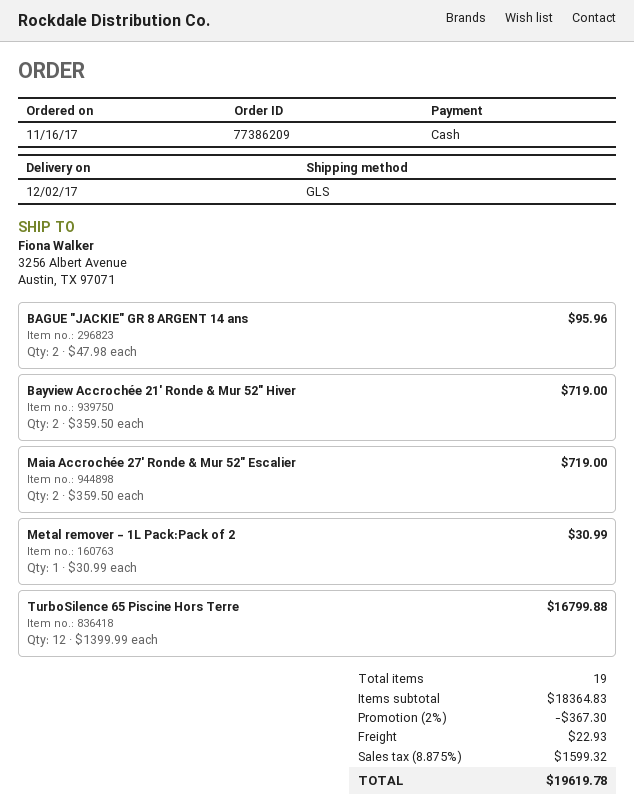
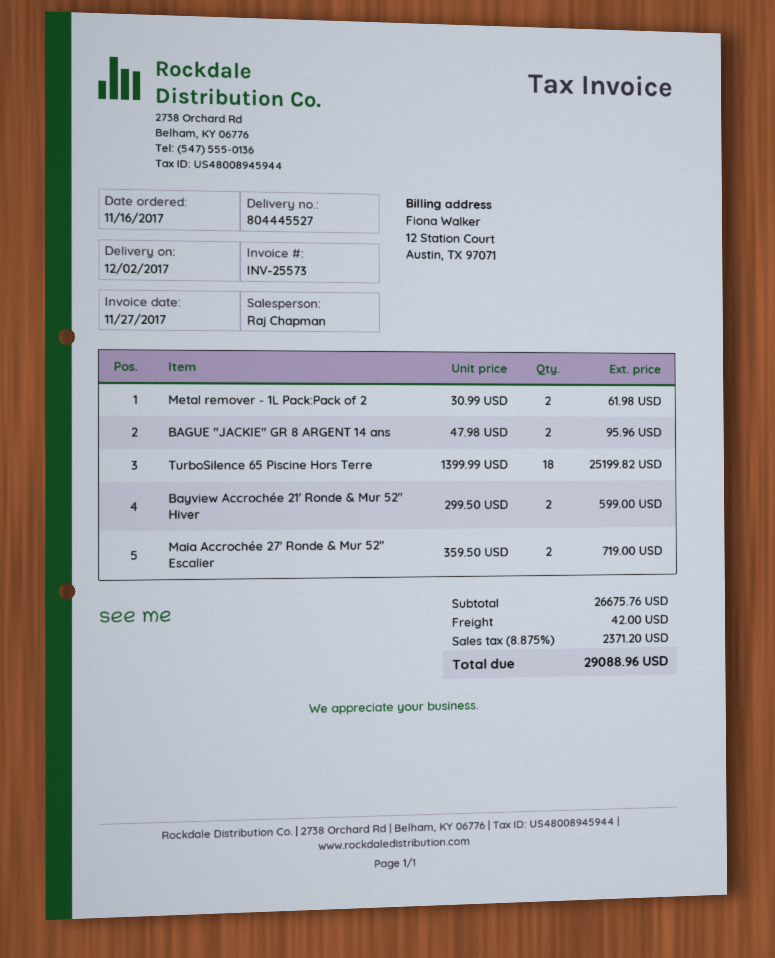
Bayview Accrochée 21' Ronde & Mur 52" Hiver: 2 x 359.50 = 719.00 -> 2 x 299.50 = 599.00
Metal remover - 1L Pack:Pack of 2: 1 x 30.99 = 30.99 -> 2 x 30.99 = 61.98
TurboSilence 65 Piscine Hors Terre: 12 x 1399.99 = 16799.88 -> 18 x 1399.99 = 25199.82
subtotal: 18364.83 -> 26675.76
discount: 2% = 367.30 -> none
shipping: 22.93 -> 42.00
tax: 8.875% = 1599.32 -> 8.875% = 2371.20
total: 19619.78 -> 29088.96

